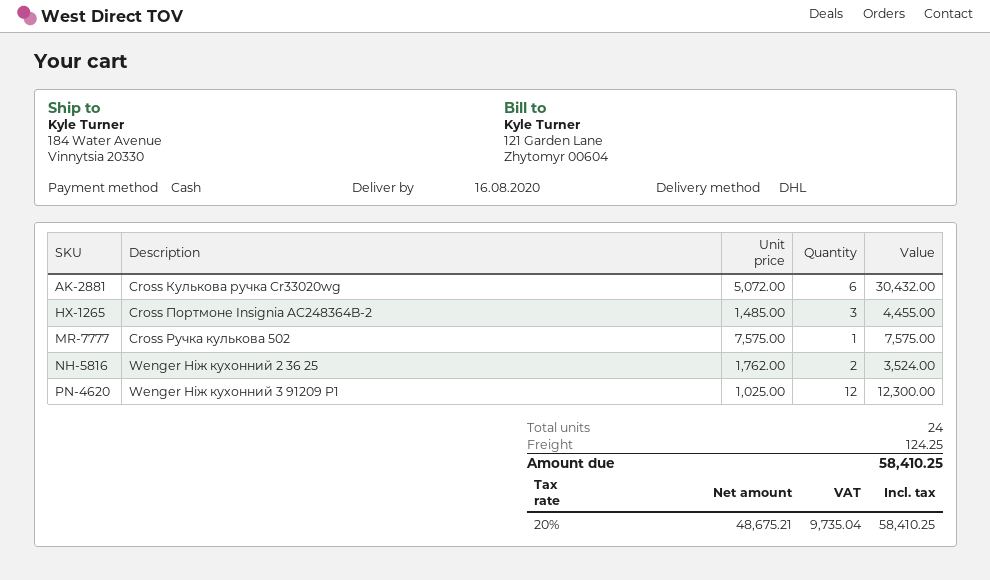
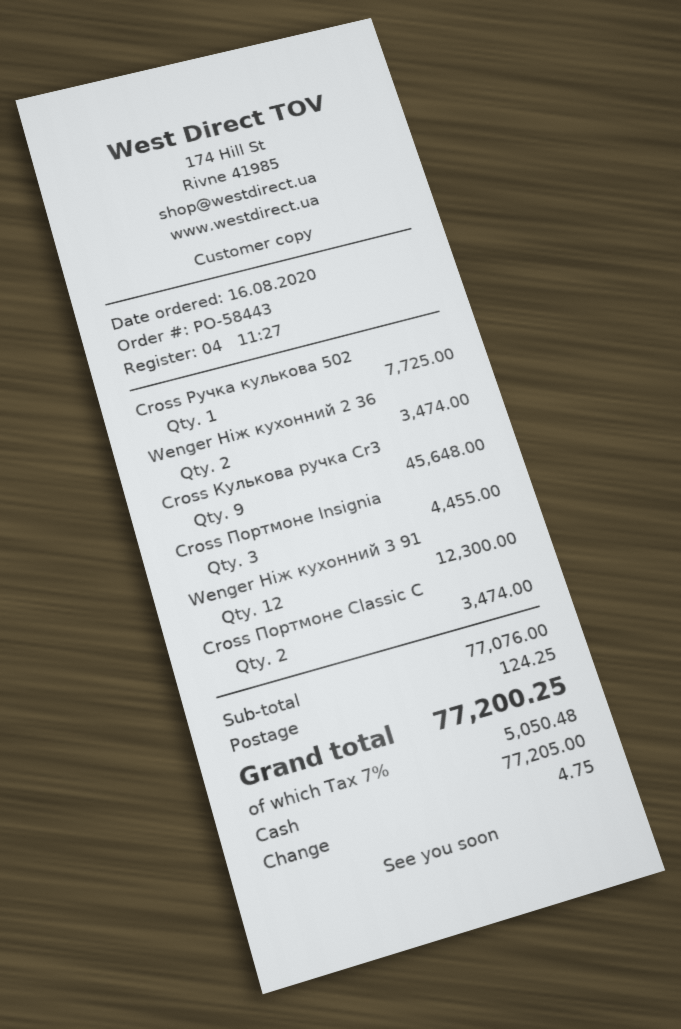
Cross Кулькова ручка Cr33020wg: 6 for 30432.00 -> 9 for 45648.00
Cross Ручка кулькова 502: 1 for 7575.00 -> 1 for 7725.00
Wenger Ніж кухонний 2 36 25: 2 for 3524.00 -> 2 for 3474.00
Cross Портмоне Classic C: none -> 2 for 3474.00
tax: 20% = 9735.04 -> 7% = 5050.48
total: 58410.25 -> 77200.25

